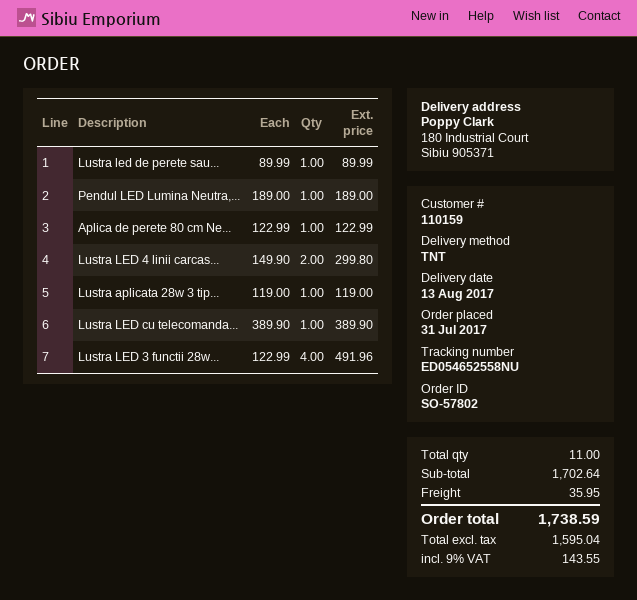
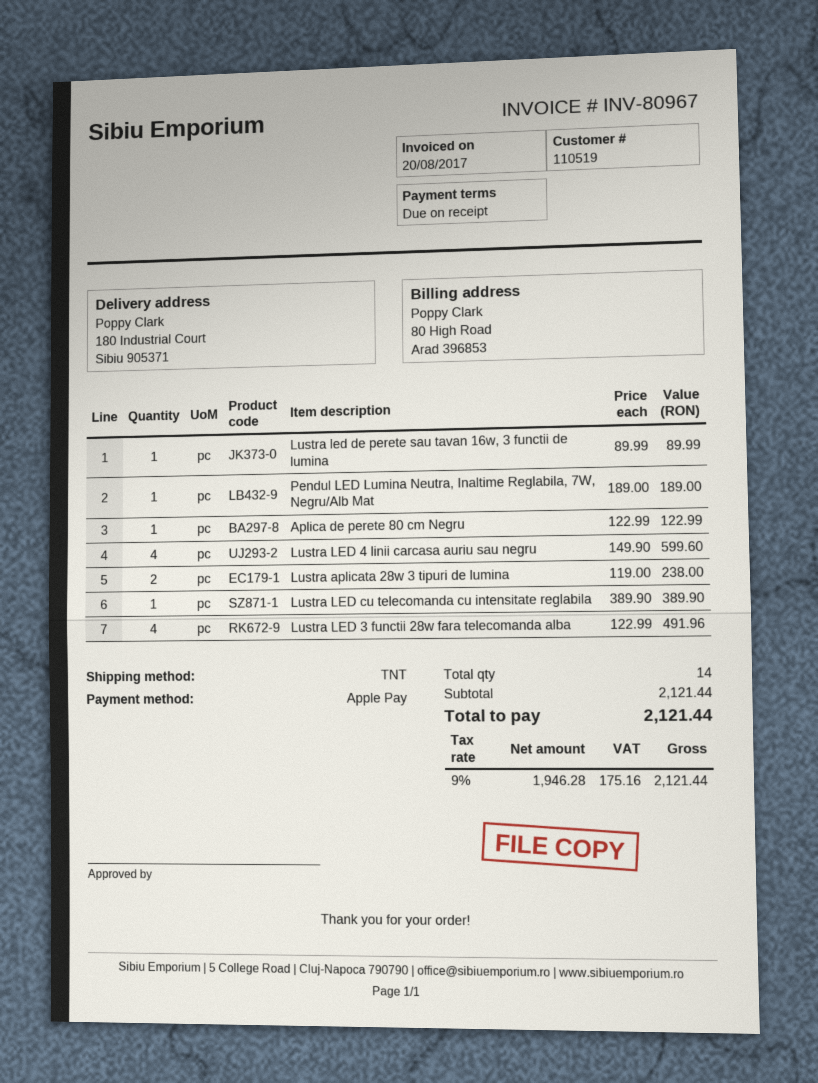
customer number: 110159 -> 110519
Lustra LED 4 linii carcas...: 2 x 149.90 = 299.80 -> 4 x 149.90 = 599.60
Lustra aplicata 28w 3 tip...: 1 x 119.00 = 119.00 -> 2 x 119.00 = 238.00
total quantity: 11 -> 14
subtotal: 1702.64 -> 2121.44
shipping: 35.95 -> none
net: 1595.04 -> 1946.28
tax: 9% = 143.55 -> 9% = 175.16
total: 1738.59 -> 2121.44

